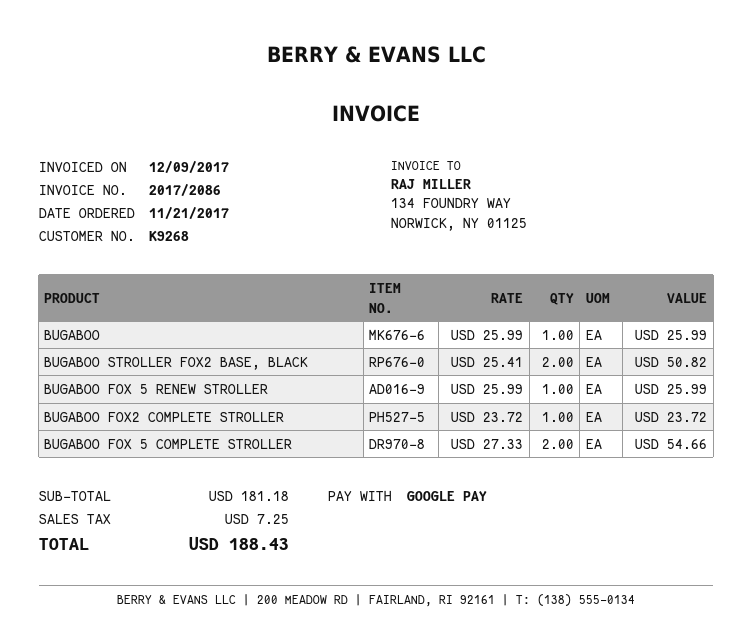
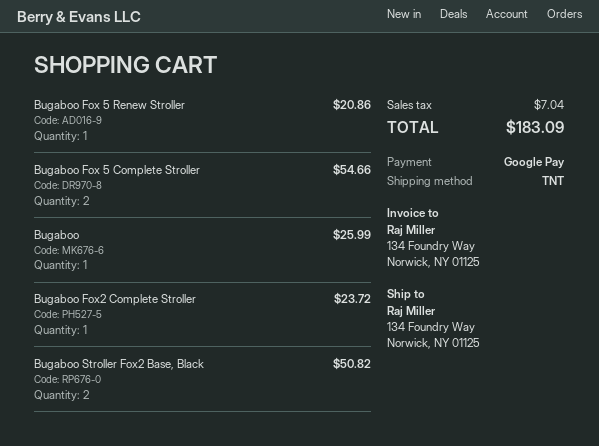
BUGABOO FOX 5 RENEW STROLLER: 1 for 25.99 -> 1 for 20.86
tax: 7.25 -> 7.04
total: 188.43 -> 183.09

